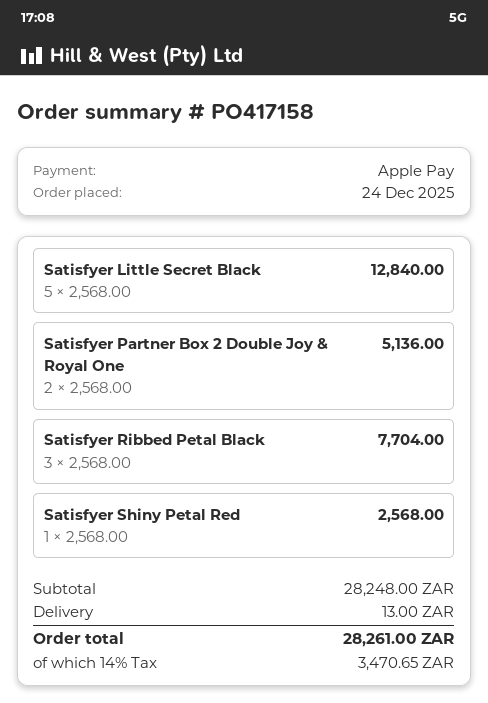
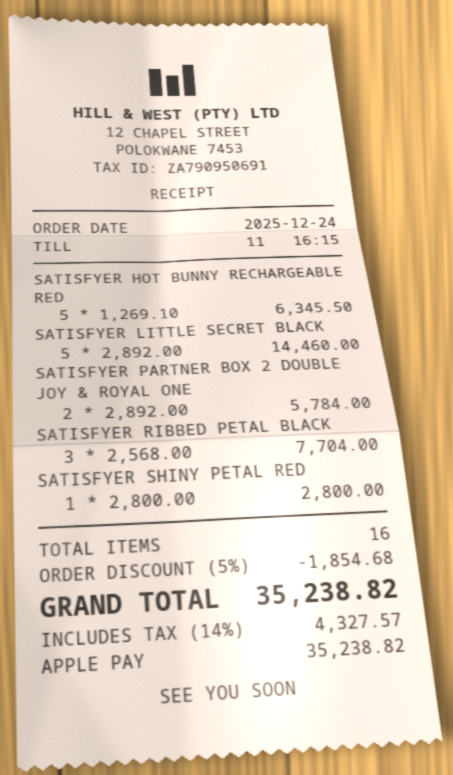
Satisfyer Little Secret Black: 5 x 2568.00 = 12840.00 -> 5 x 2892.00 = 14460.00
Satisfyer Partner Box 2 Double Joy & Royal One: 2 x 2568.00 = 5136.00 -> 2 x 2892.00 = 5784.00
Satisfyer Shiny Petal Red: 1 x 2568.00 = 2568.00 -> 1 x 2800.00 = 2800.00
SATISFYER HOT BUNNY RECHARGEABLE RED: none -> 5 x 1269.10 = 6345.50
discount: none -> 5% = 1854.68
shipping: 13.00 -> none
tax: 14% = 3470.65 -> 14% = 4327.57
total: 28261.00 -> 35238.82

